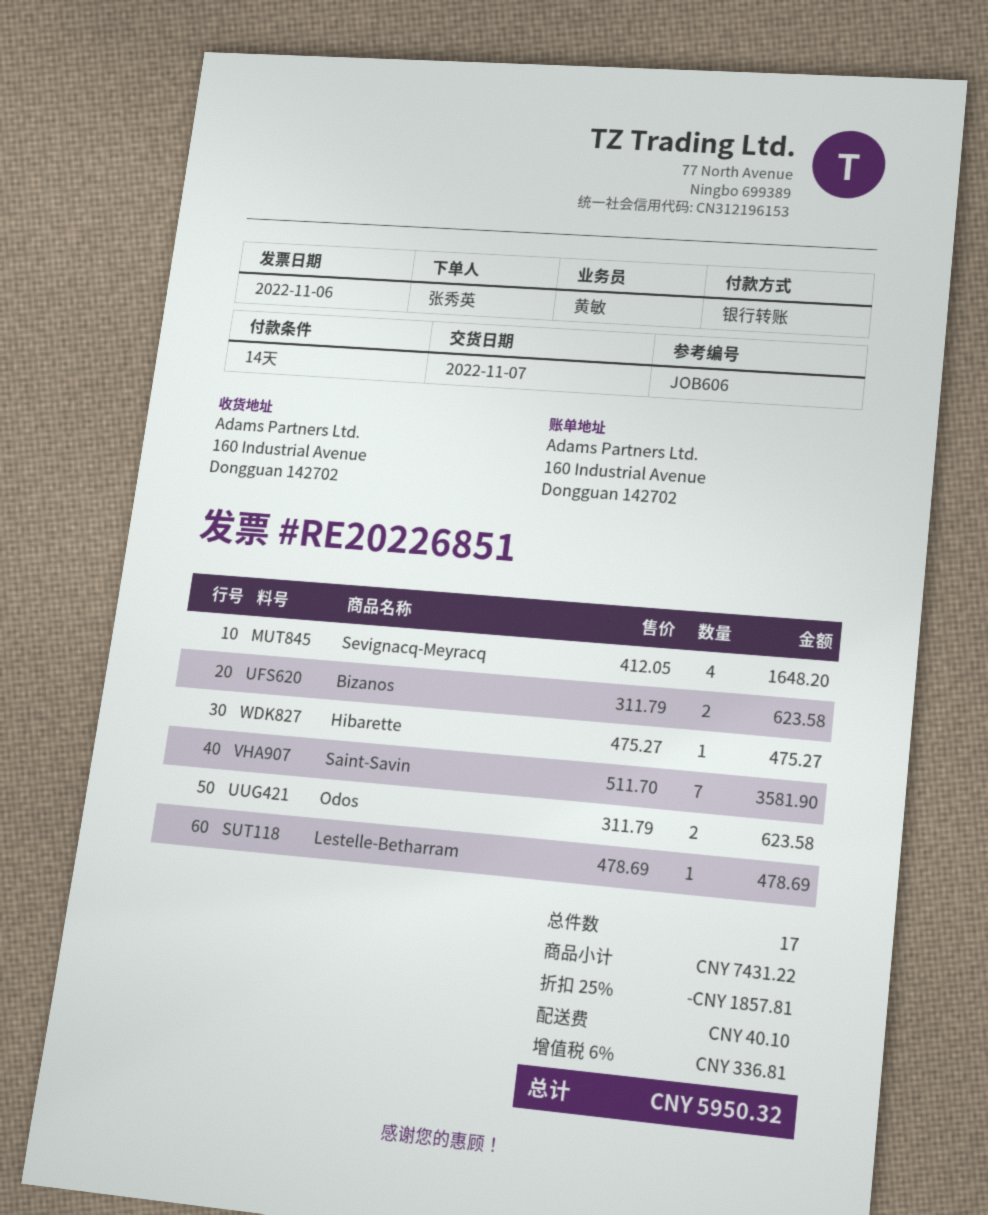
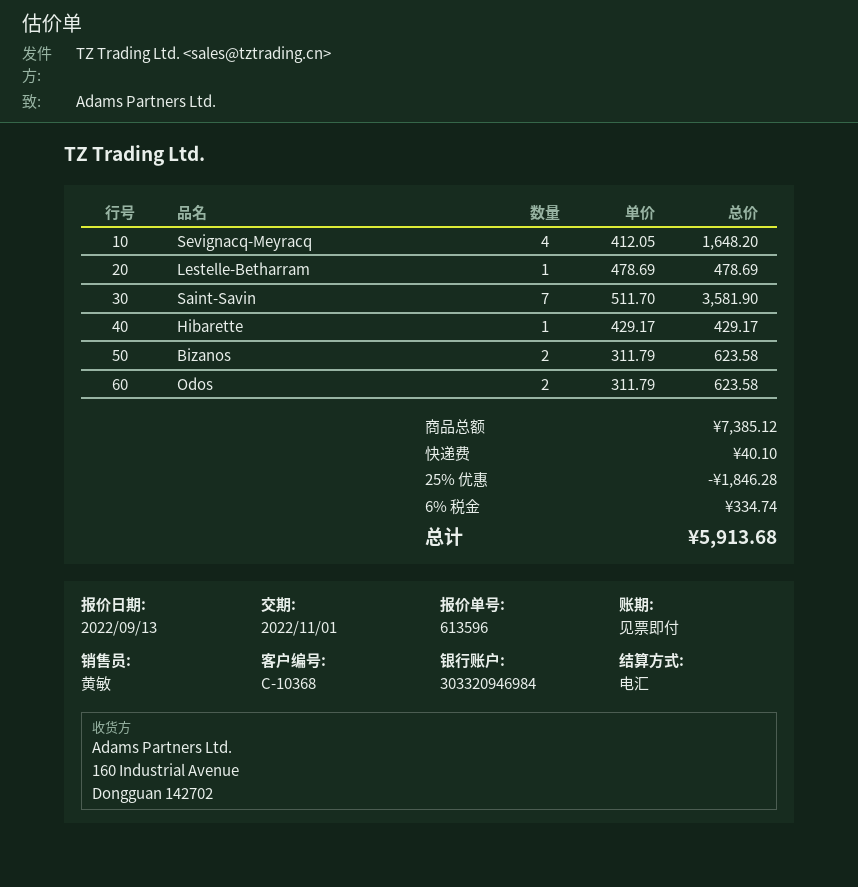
delivery date: 2022-11-07 -> 2022-11-01
payment terms: 14 days -> on receipt
Hibarette: 1 x 475.27 = 475.27 -> 1 x 429.17 = 429.17
subtotal: 7431.22 -> 7385.12
discount: 25% = 1857.81 -> 25% = 1846.28
tax: 6% = 336.81 -> 6% = 334.74
total: 5950.32 -> 5913.68

